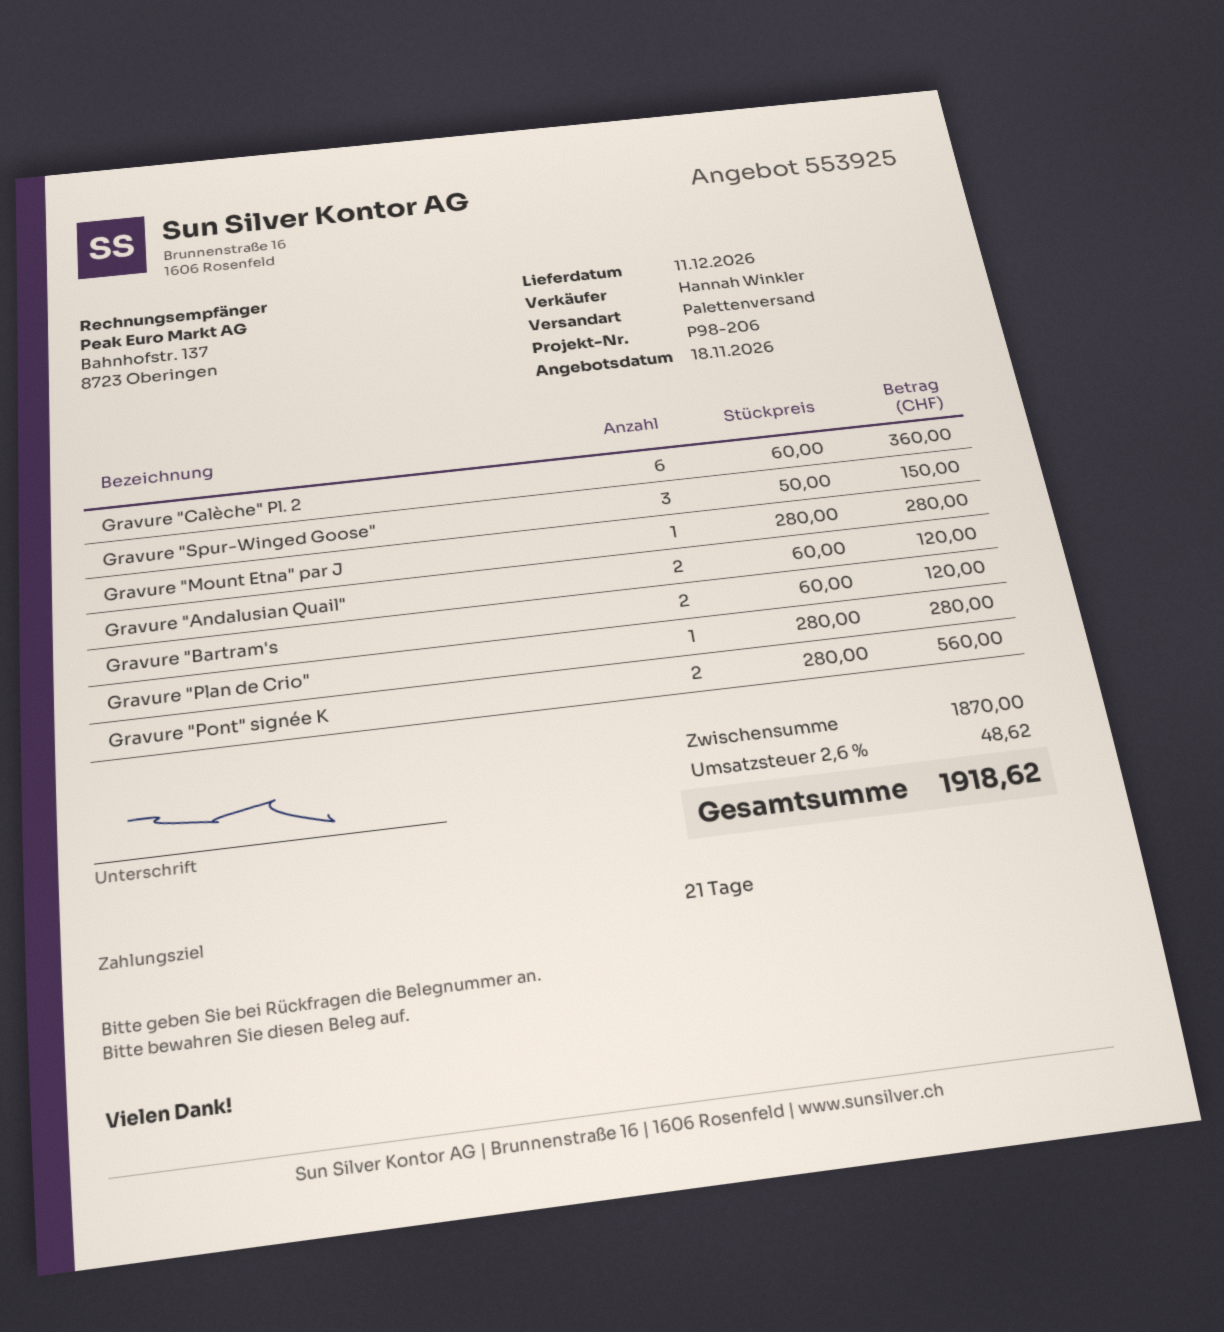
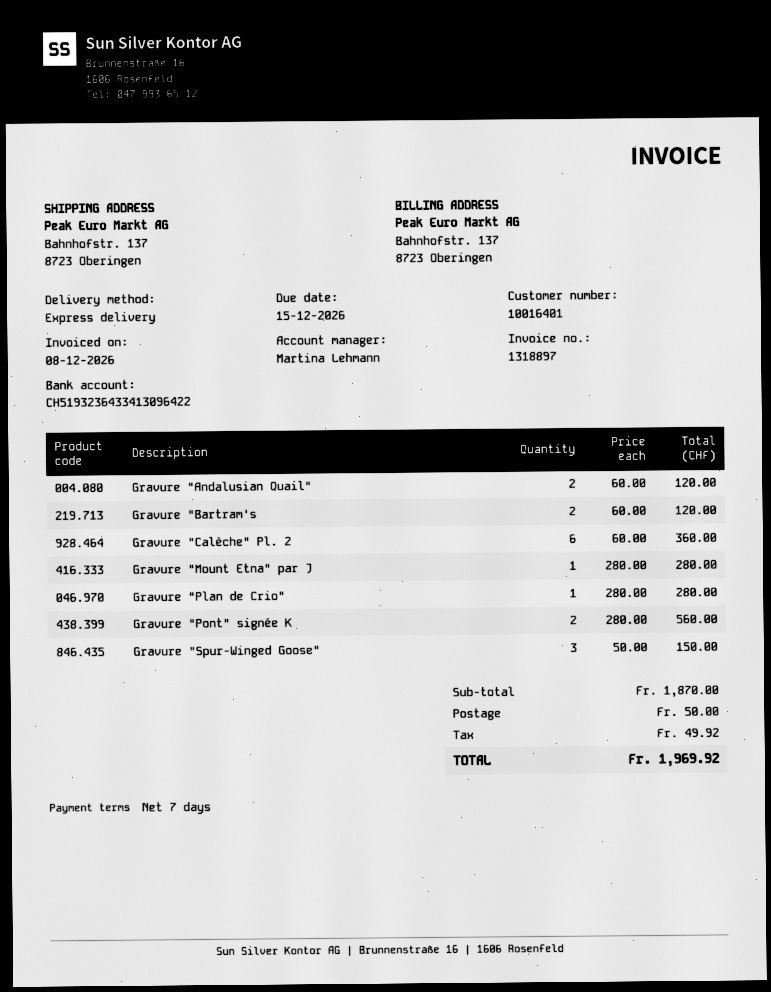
payment terms: 21 days -> 7 days
sales rep: Hannah Winkler -> Martina Lehmann
shipping method: pallet freight -> express
shipping: none -> 50.00
tax: 48.62 -> 49.92
total: 1918.62 -> 1969.92

